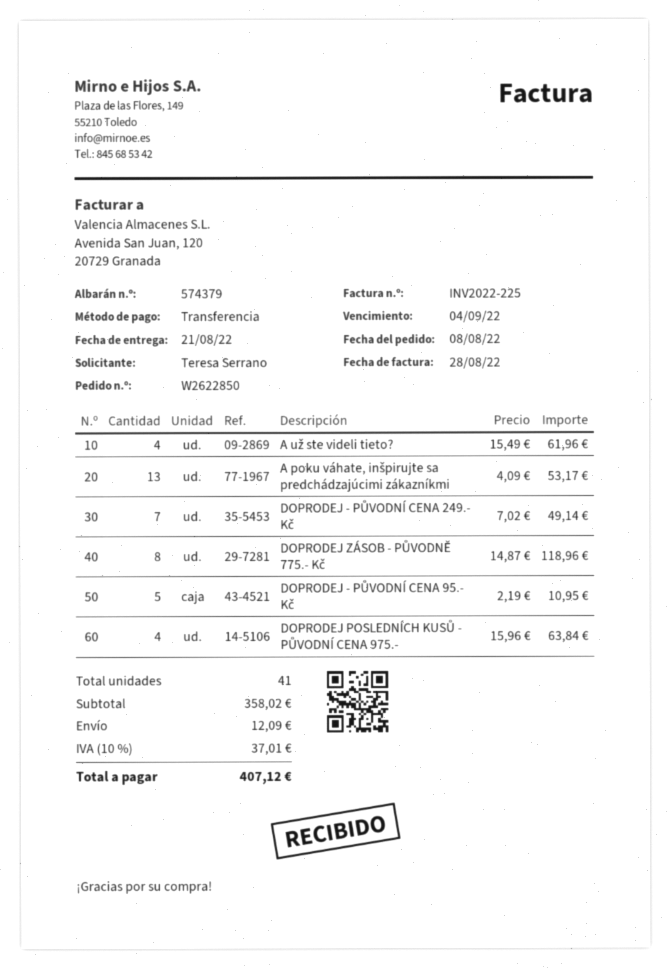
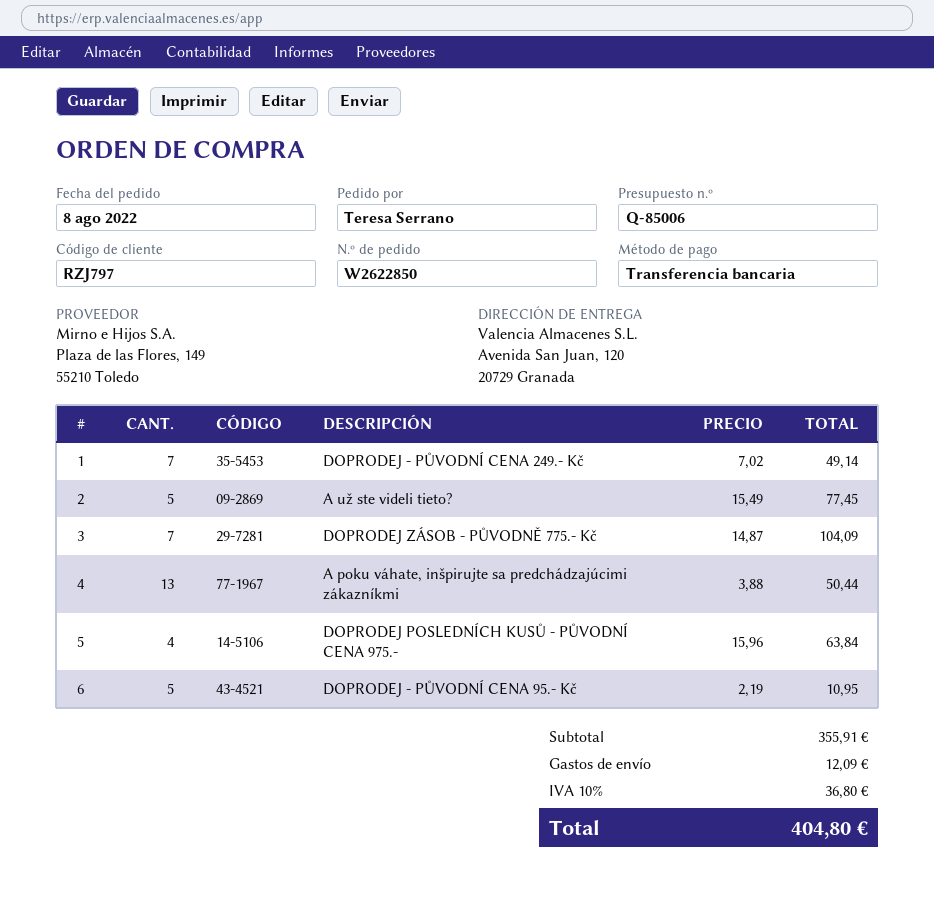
A už ste videli tieto?: 4 x 15.49 = 61.96 -> 5 x 15.49 = 77.45
A poku váhate, inšpirujte sa predchádzajúcimi zákazníkmi: 13 x 4.09 = 53.17 -> 13 x 3.88 = 50.44
DOPRODEJ ZÁSOB - PŮVODNĚ 775.- Kč: 8 x 14.87 = 118.96 -> 7 x 14.87 = 104.09
subtotal: 358.02 -> 355.91
tax: 10% = 37.01 -> 10% = 36.80
total: 407.12 -> 404.80

